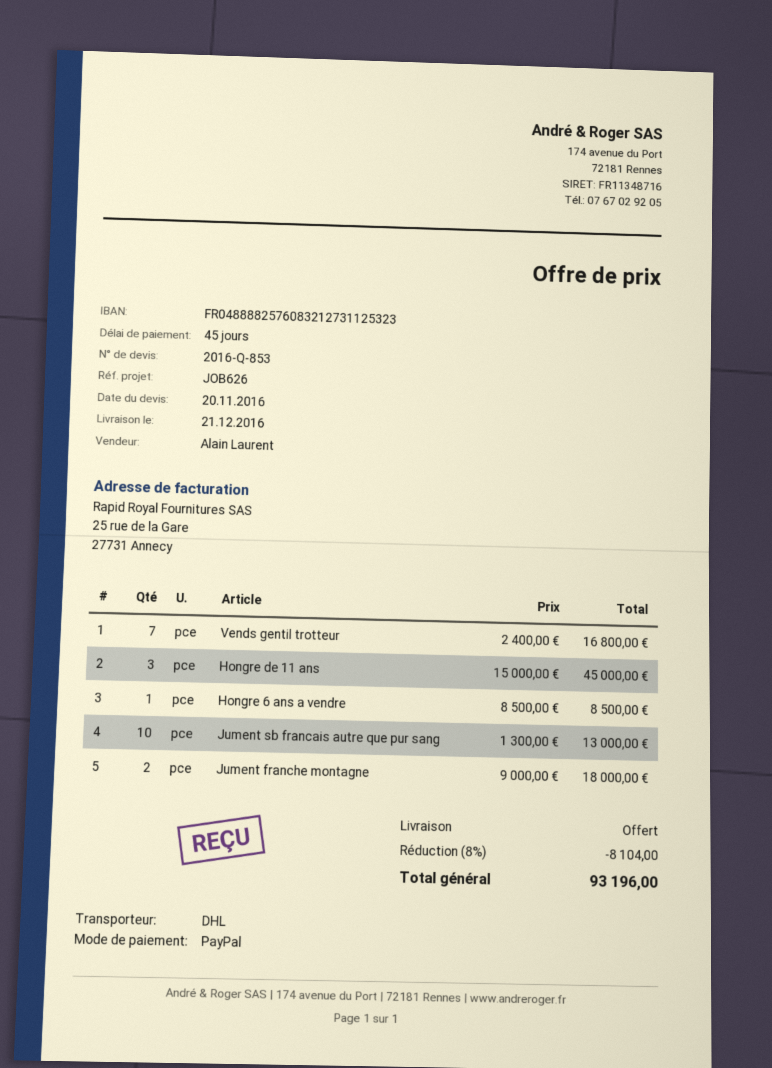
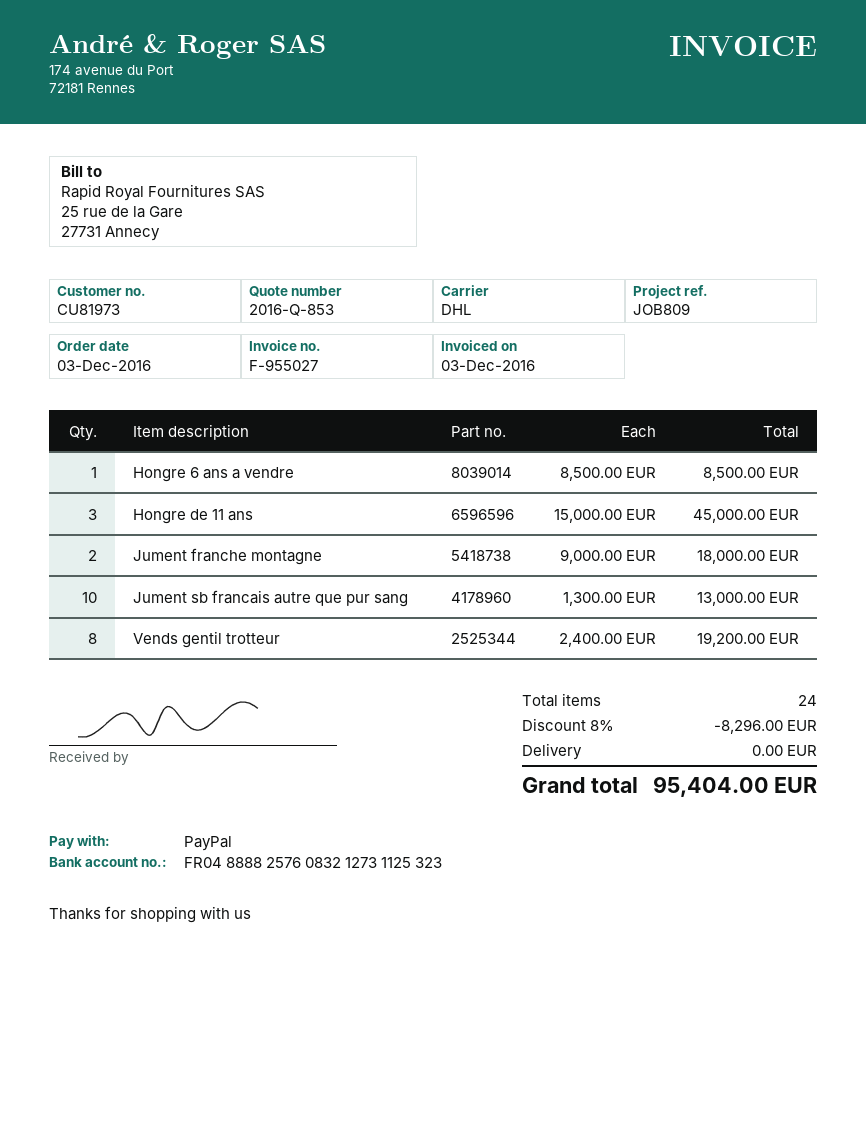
reference: JOB626 -> JOB809
Vends gentil trotteur: 7 x 2400.00 = 16800.00 -> 8 x 2400.00 = 19200.00
discount: 8% = 8104.00 -> 8% = 8296.00
total: 93196.00 -> 95404.00

